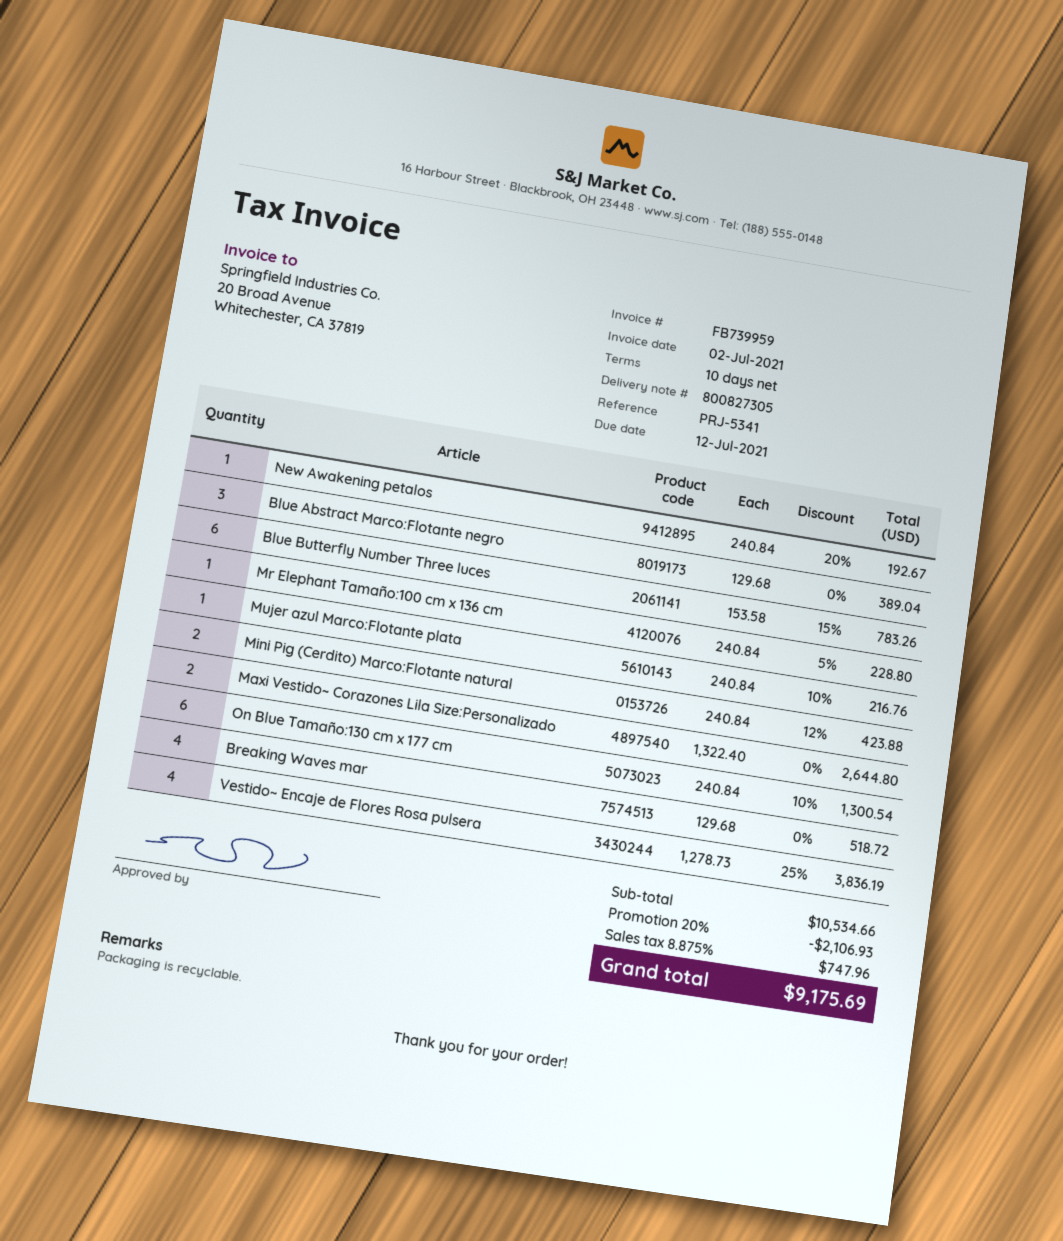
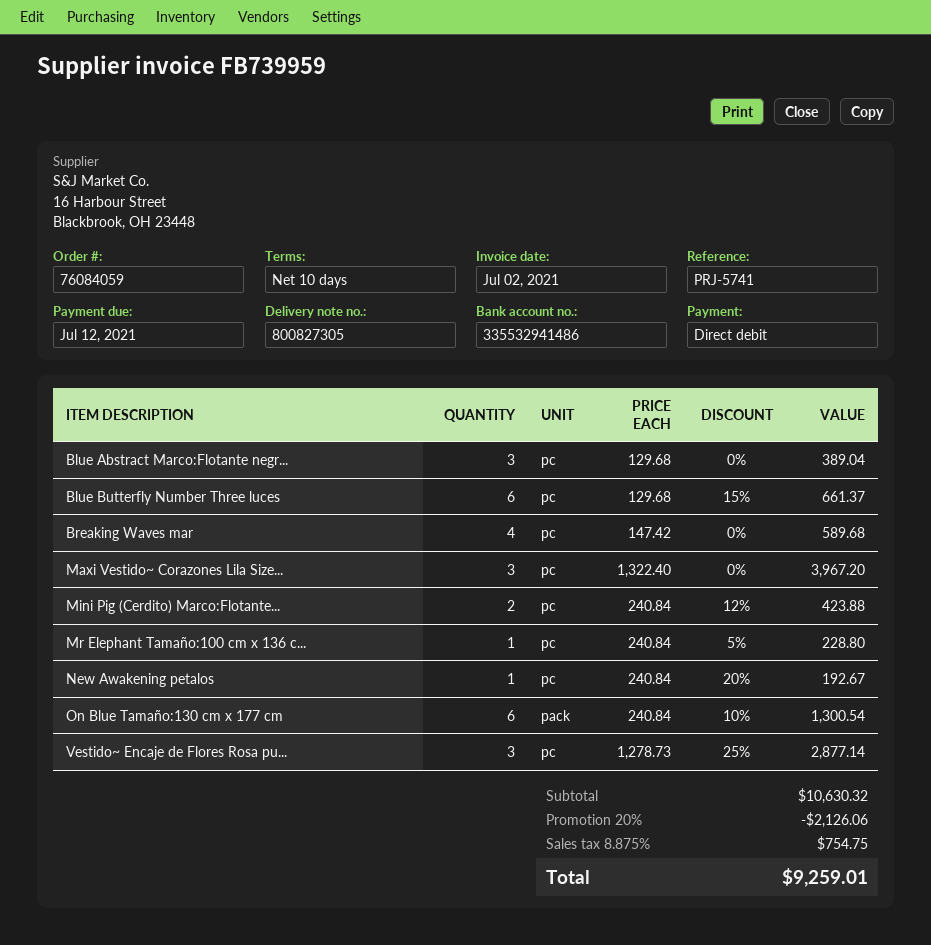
reference: PRJ-5341 -> PRJ-5741
Blue Butterfly Number Three luces: 6 x 153.58 - 15% = 783.26 -> 6 x 129.68 - 15% = 661.37
Mujer azul Marco:Flotante plata: 1 x 240.84 - 10% = 216.76 -> none
Maxi Vestido~ Corazones Lila Size:Personalizado: 2 x 1322.40 = 2644.80 -> 3 x 1322.40 = 3967.20
Breaking Waves mar: 4 x 129.68 = 518.72 -> 4 x 147.42 = 589.68
Vestido~ Encaje de Flores Rosa pulsera: 4 x 1278.73 - 25% = 3836.19 -> 3 x 1278.73 - 25% = 2877.14
subtotal: 10534.66 -> 10630.32
discount: 20% = 2106.93 -> 20% = 2126.06
tax: 8.875% = 747.96 -> 8.875% = 754.75
total: 9175.69 -> 9259.01

